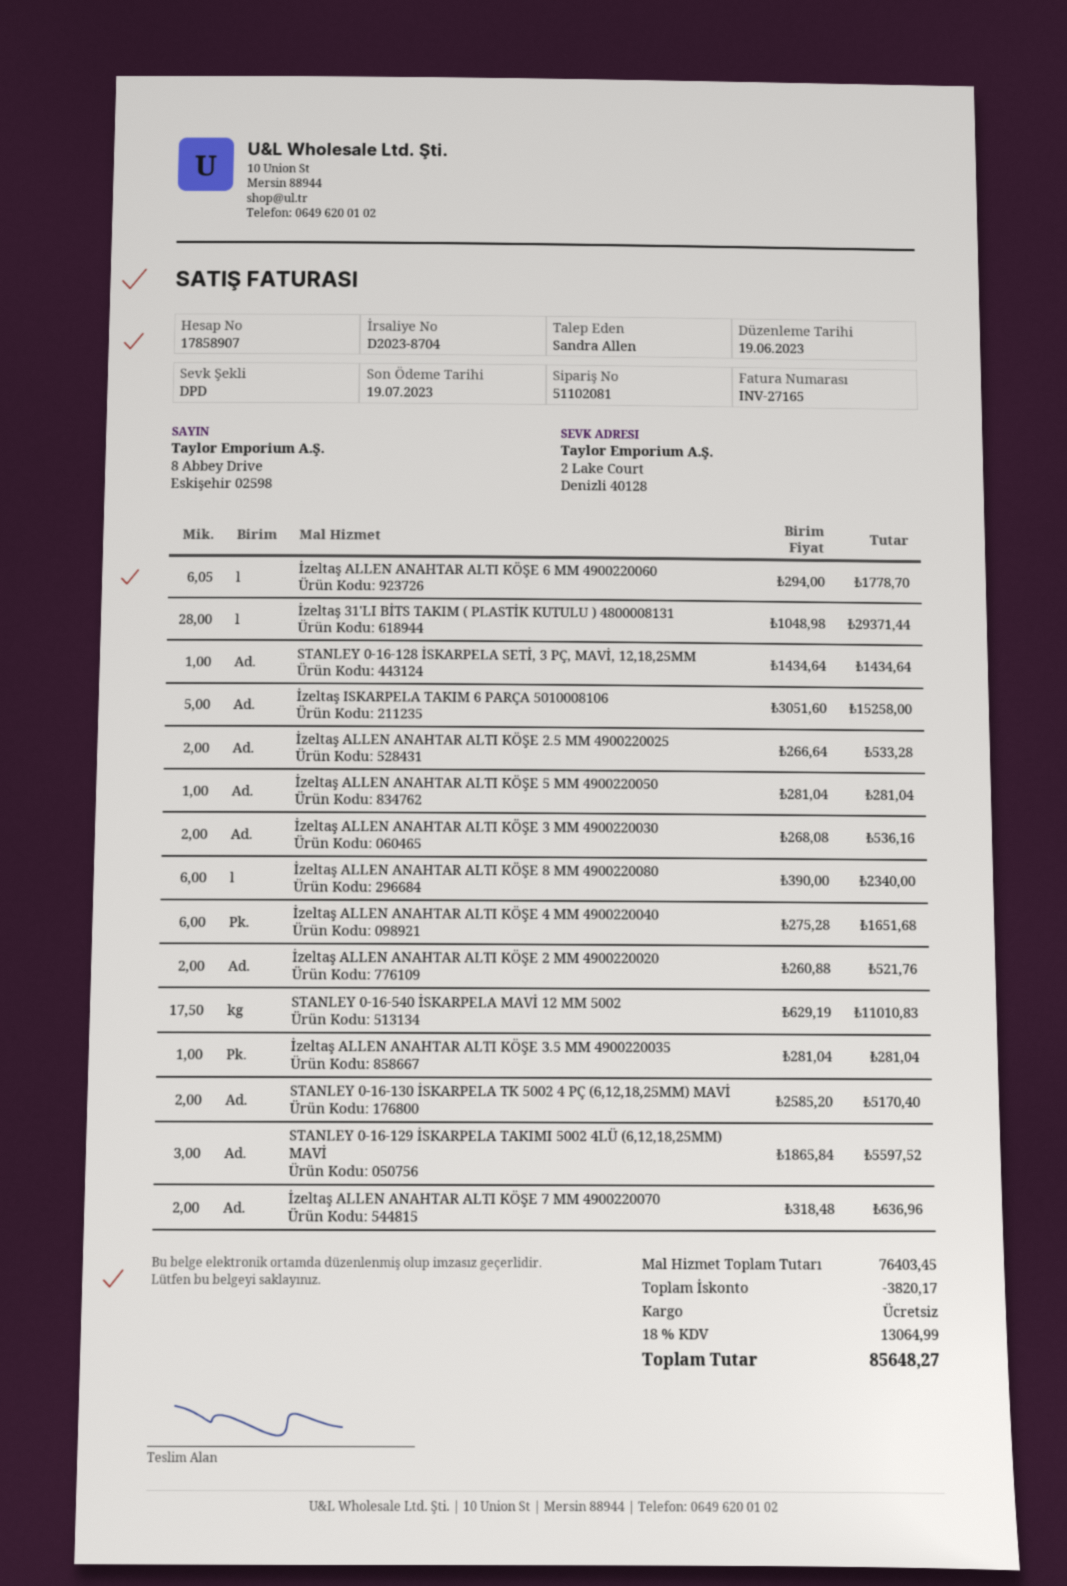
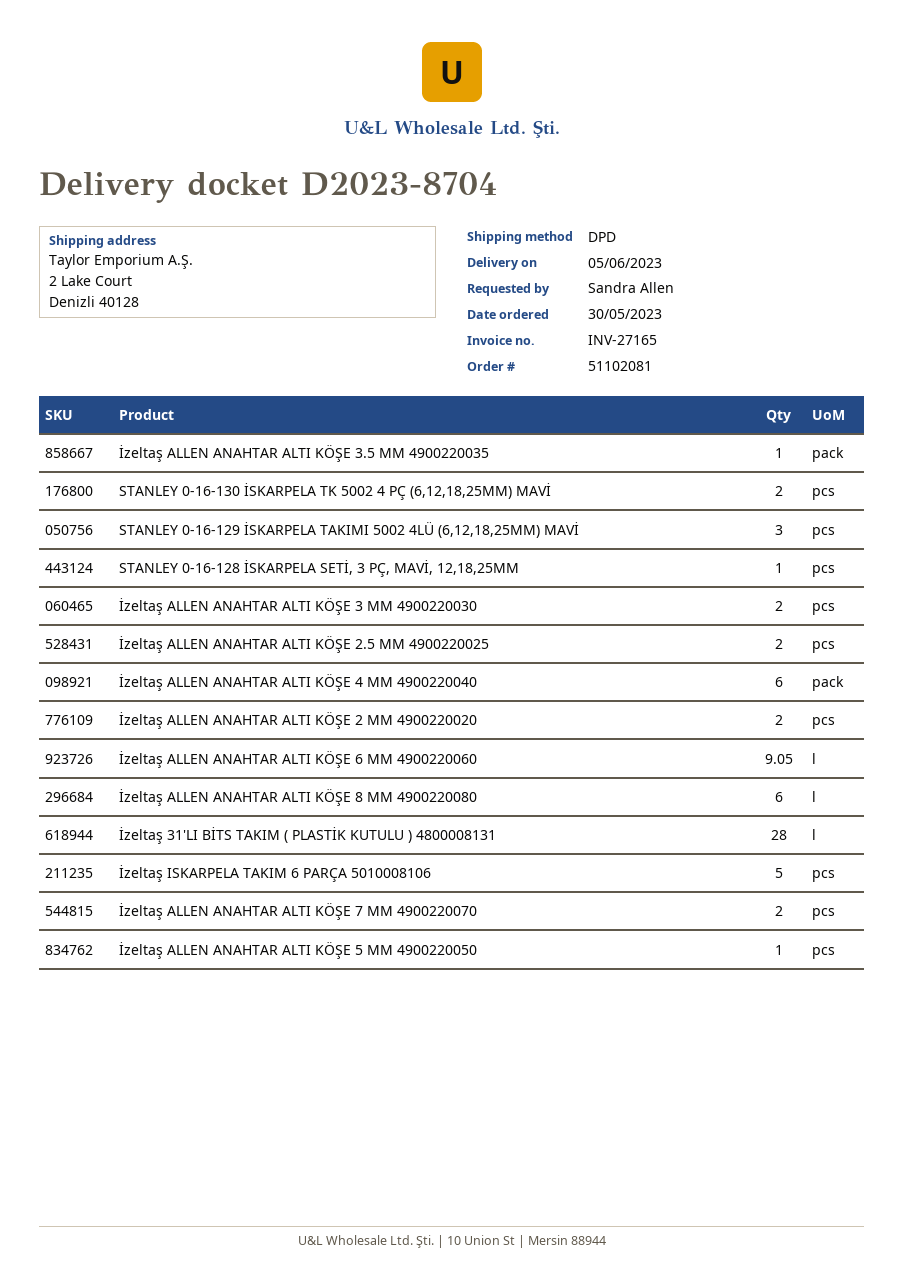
İzeltaş ALLEN ANAHTAR ALTI KÖŞE 6 MM 4900220060: 6.05 -> 9.05
STANLEY 0-16-540 İSKARPELA MAVİ 12 MM 5002: 17.5 -> none

